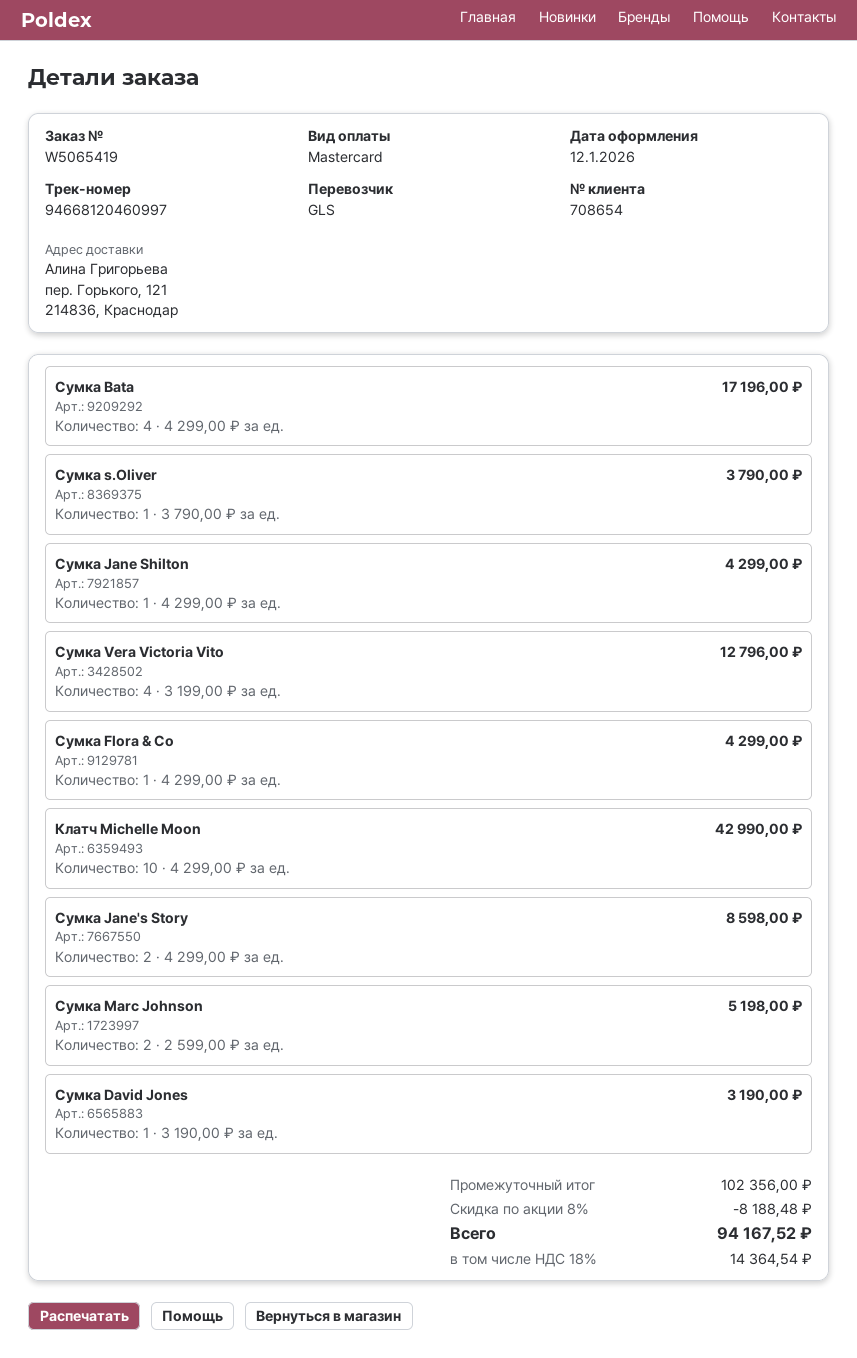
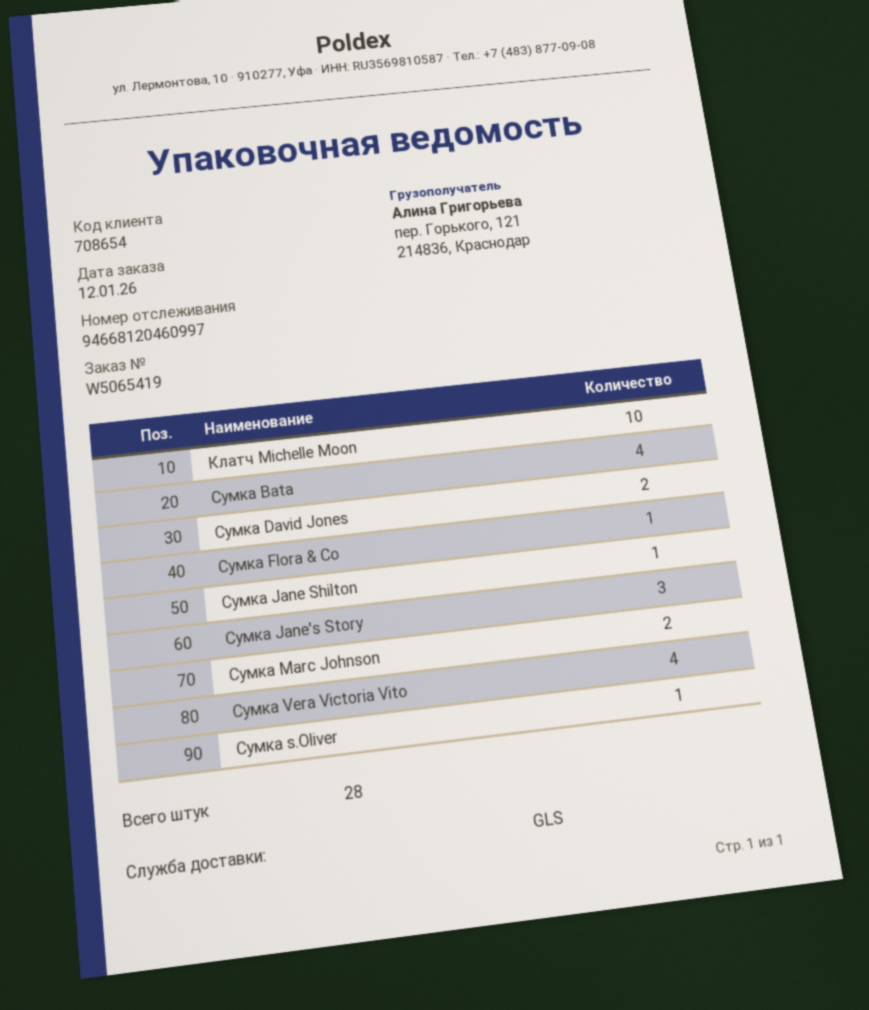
Сумка Jane's Story: 2 -> 3
Сумка David Jones: 1 -> 2

